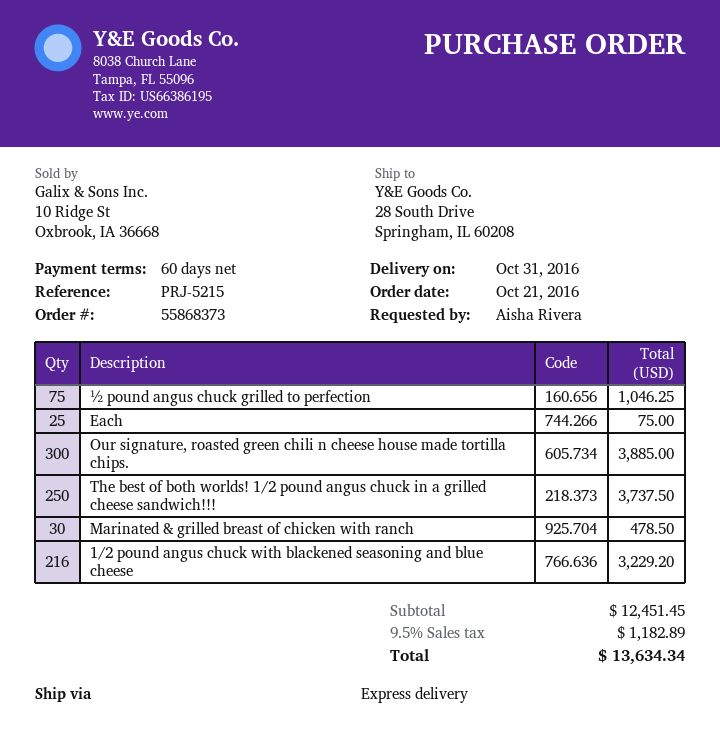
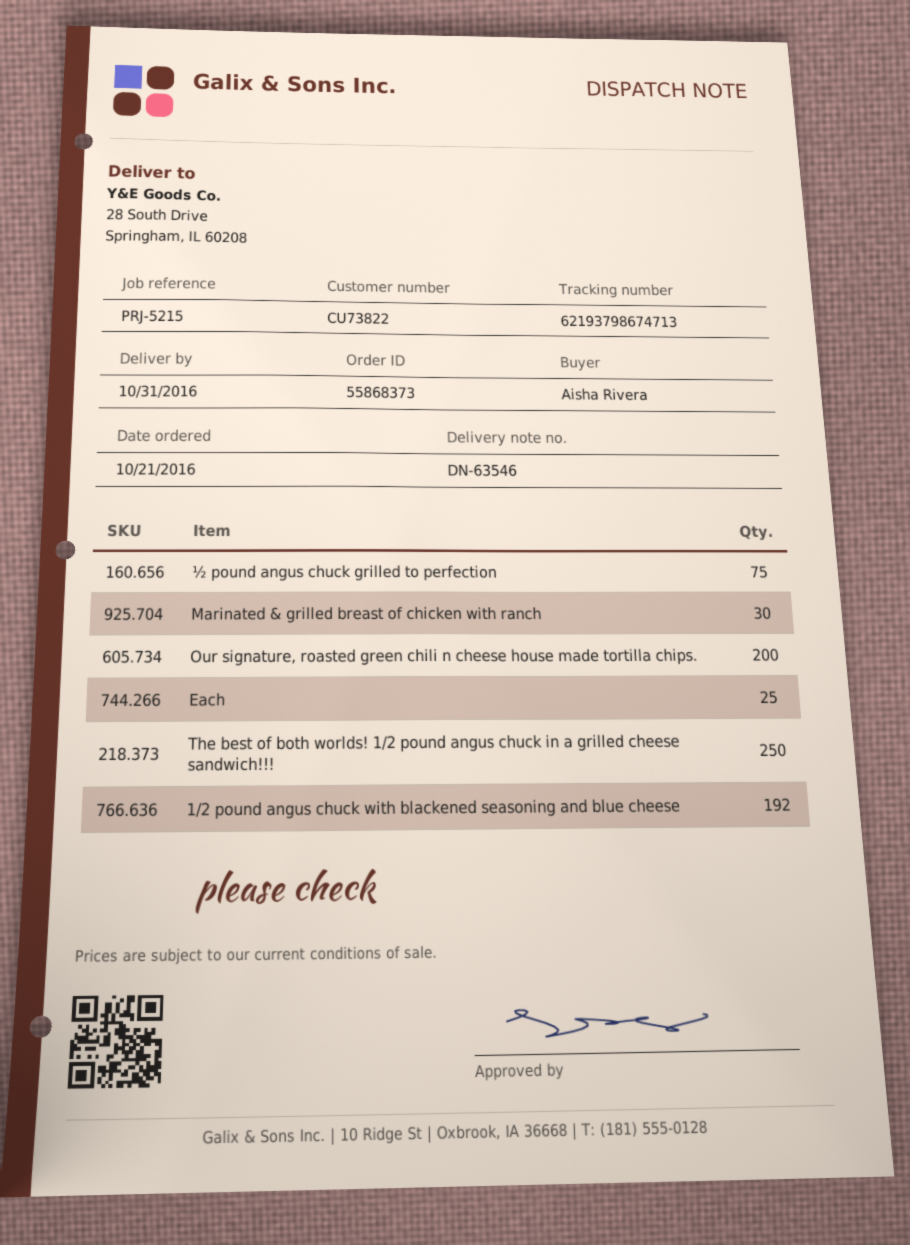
Our signature, roasted green chili n cheese house made tortilla chips.: 300 -> 200
1/2 pound angus chuck with blackened seasoning and blue cheese: 216 -> 192

